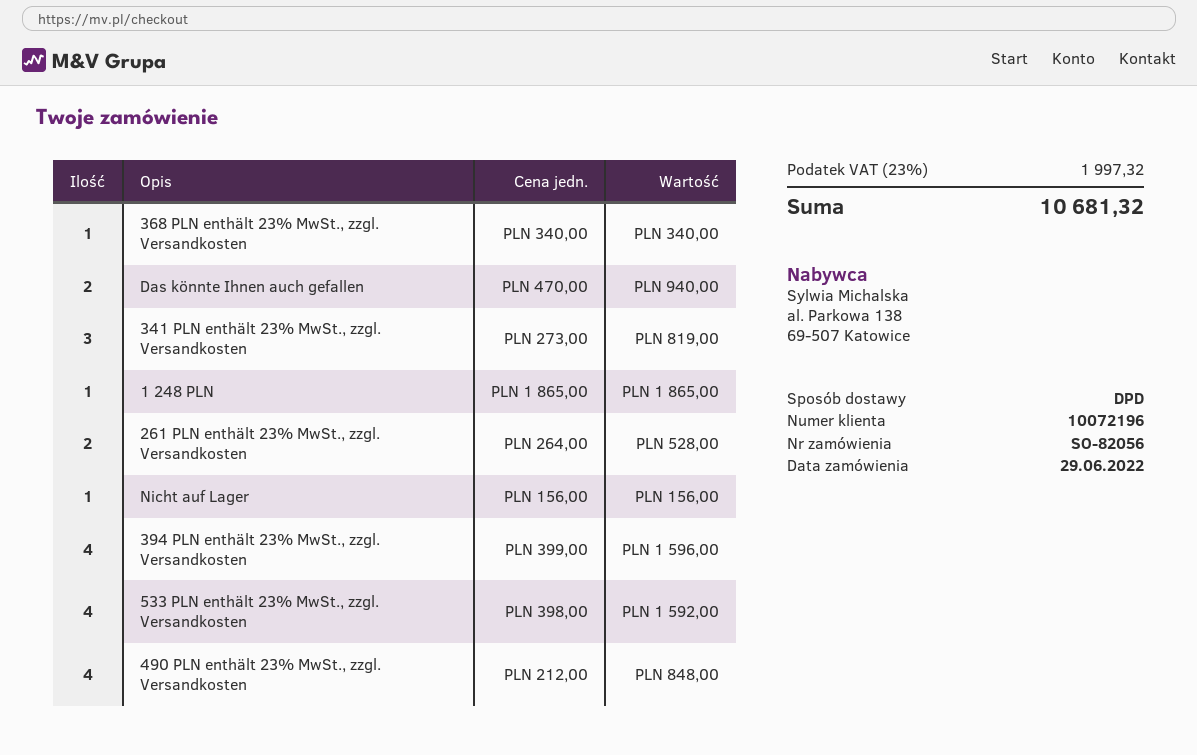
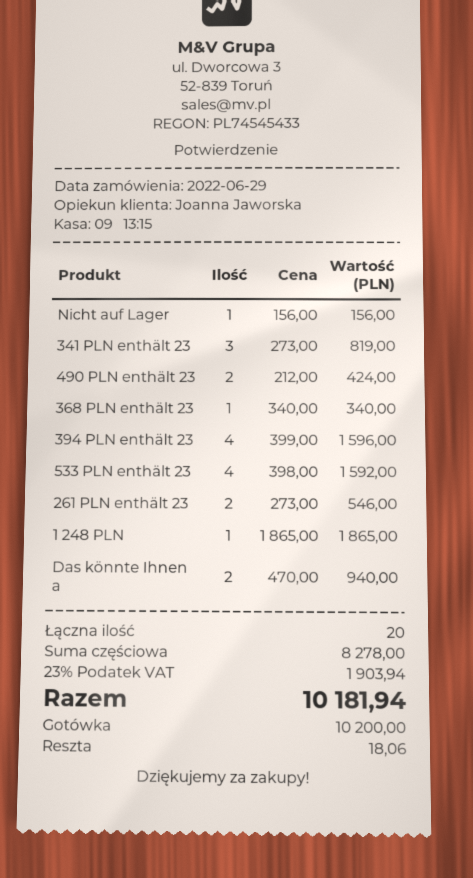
261 PLN enthält 23% MwSt., zzgl. Versandkosten: 2 x 264.00 = 528.00 -> 2 x 273.00 = 546.00
490 PLN enthält 23% MwSt., zzgl. Versandkosten: 4 x 212.00 = 848.00 -> 2 x 212.00 = 424.00
tax: 23% = 1997.32 -> 23% = 1903.94
total: 10681.32 -> 10181.94

